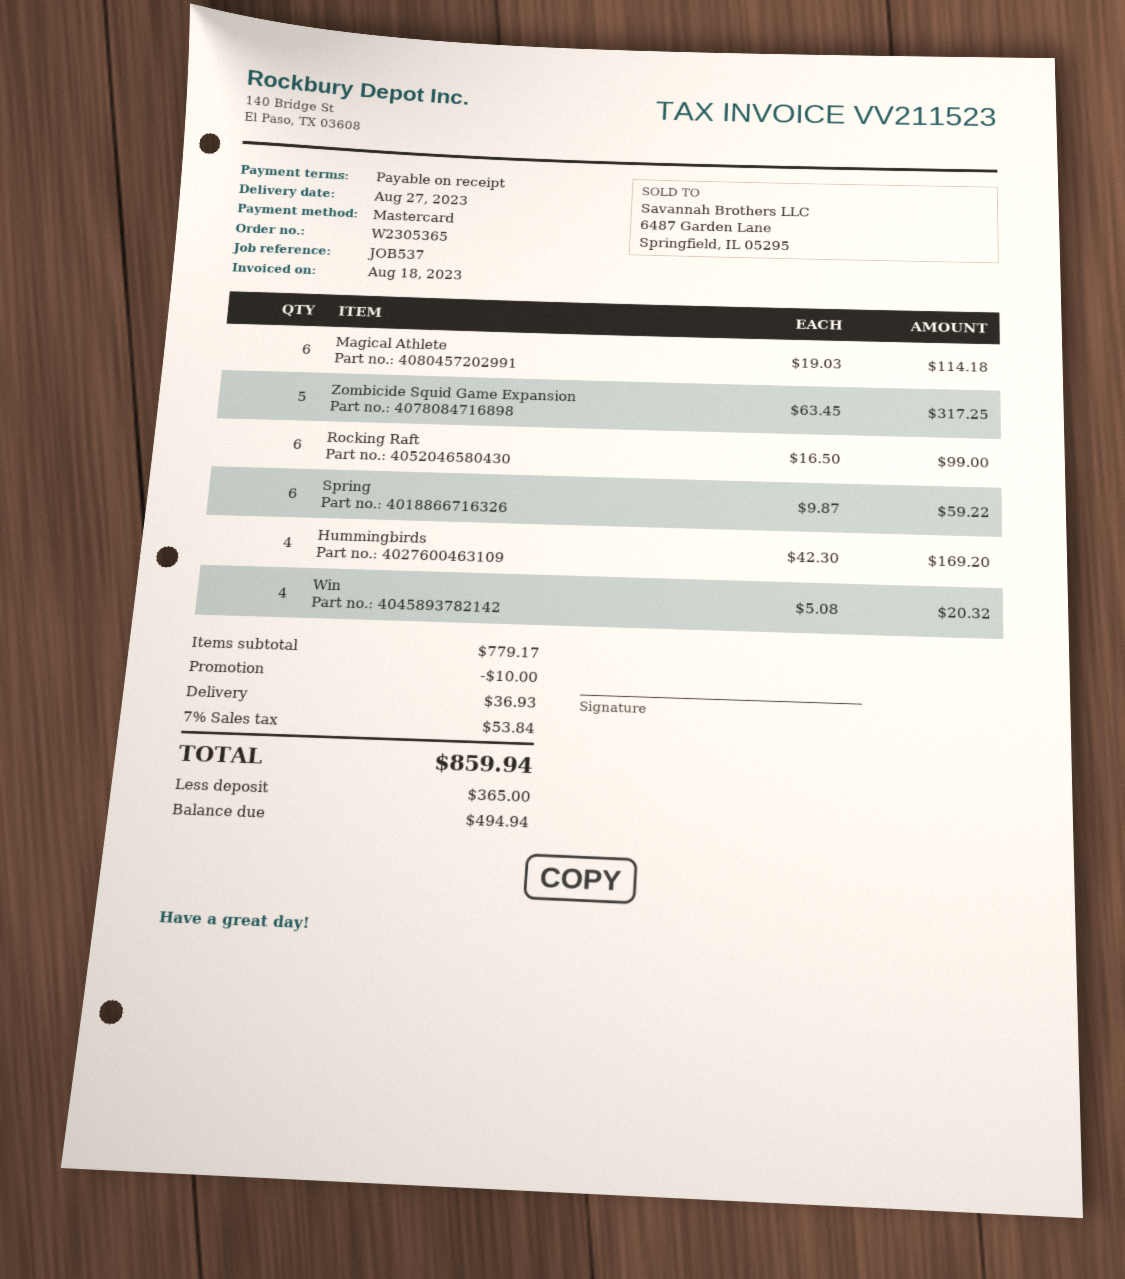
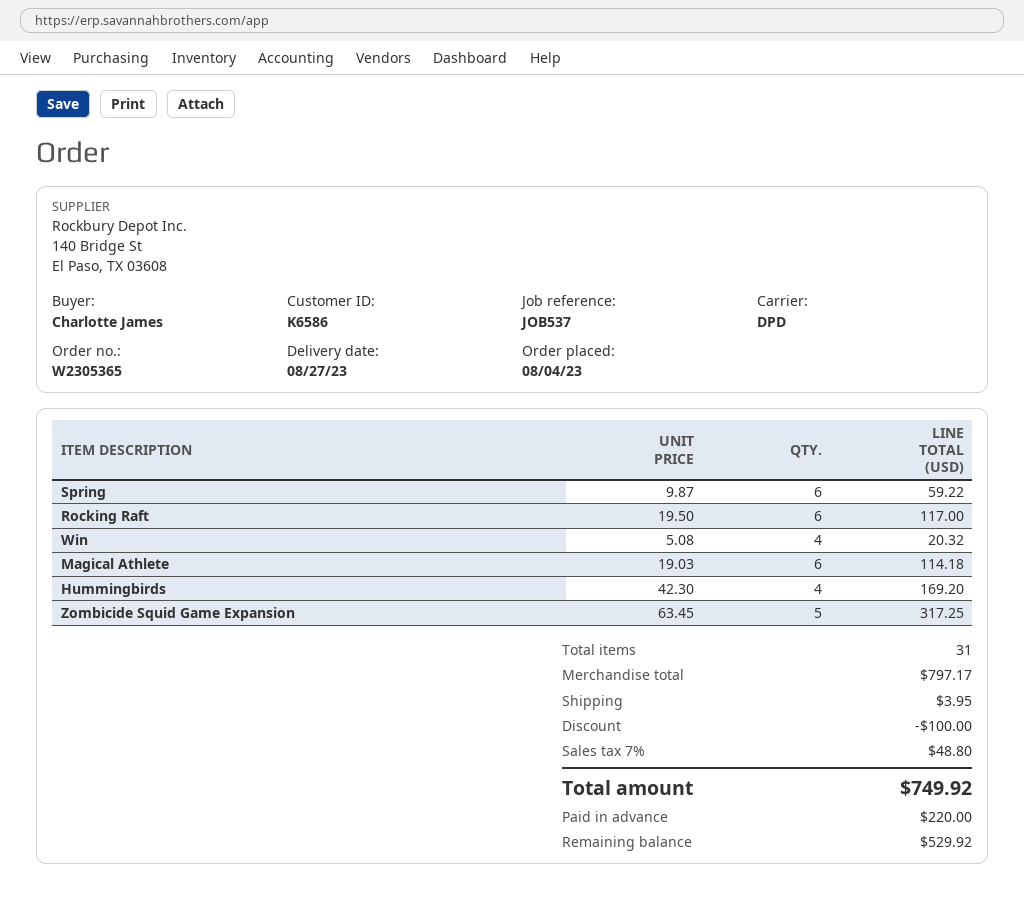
Rocking Raft: 6 x 16.50 = 99.00 -> 6 x 19.50 = 117.00
subtotal: 779.17 -> 797.17
discount: 10.00 -> 100.00
shipping: 36.93 -> 3.95
tax: 7% = 53.84 -> 7% = 48.80
total: 859.94 -> 749.92
deposit: 365.00 -> 220.00
balance: 494.94 -> 529.92

